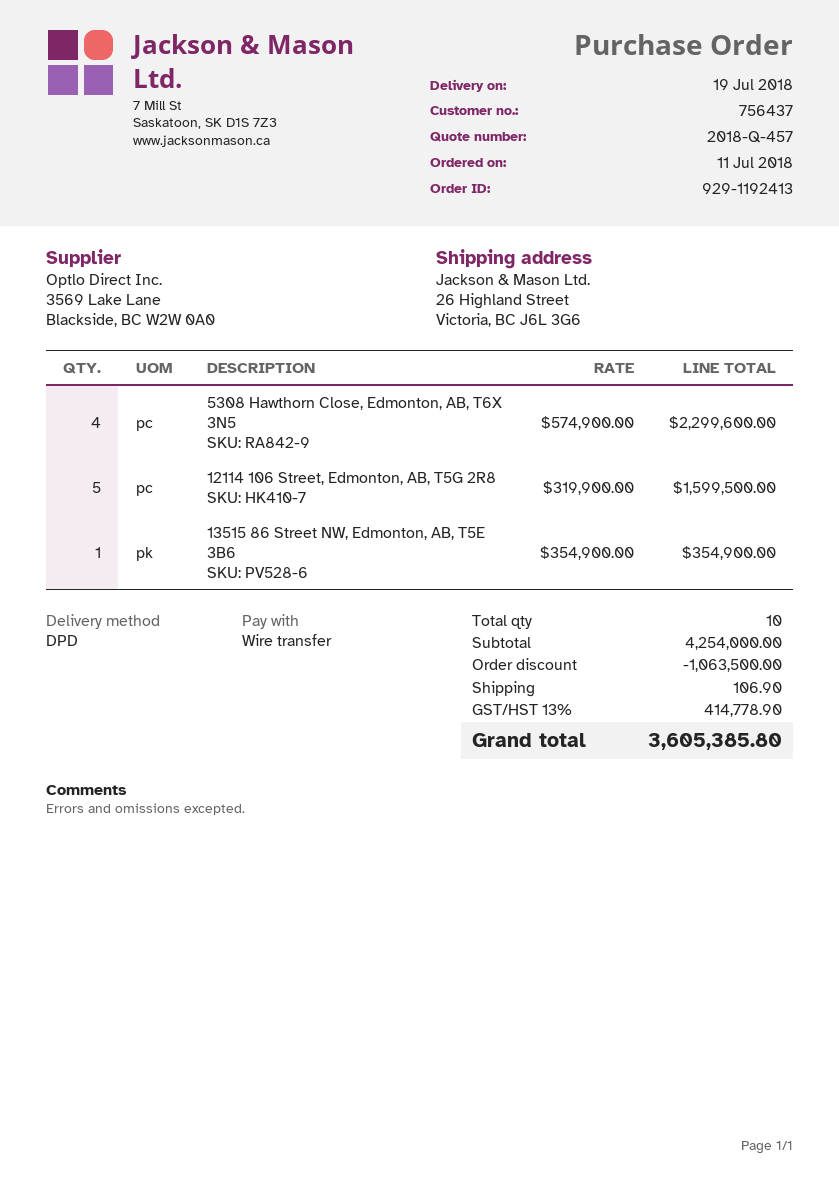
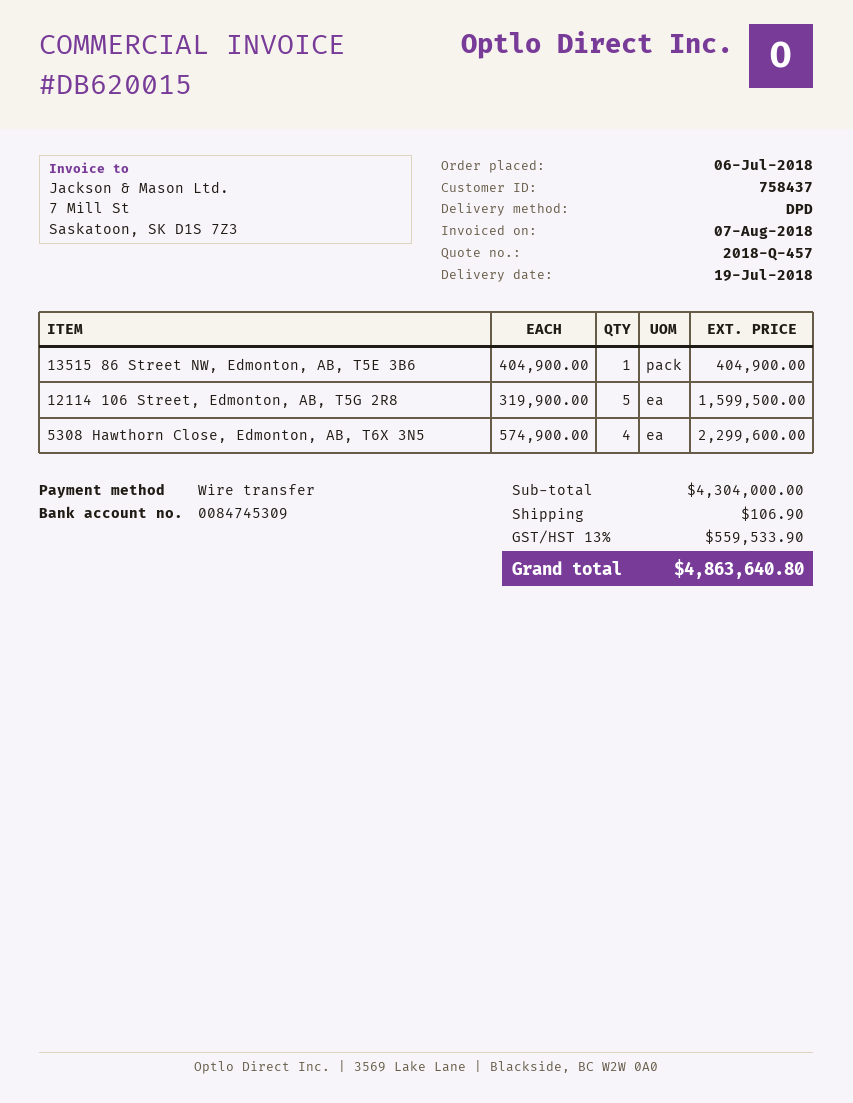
order date: 2018-07-11 -> 2018-07-06
customer number: 756437 -> 758437
13515 86 Street NW, Edmonton, AB, T5E 3B6: 1 x 354900.00 = 354900.00 -> 1 x 404900.00 = 404900.00
subtotal: 4254000.00 -> 4304000.00
discount: 1063500.00 -> none
tax: 13% = 414778.90 -> 13% = 559533.90
total: 3605385.80 -> 4863640.80

